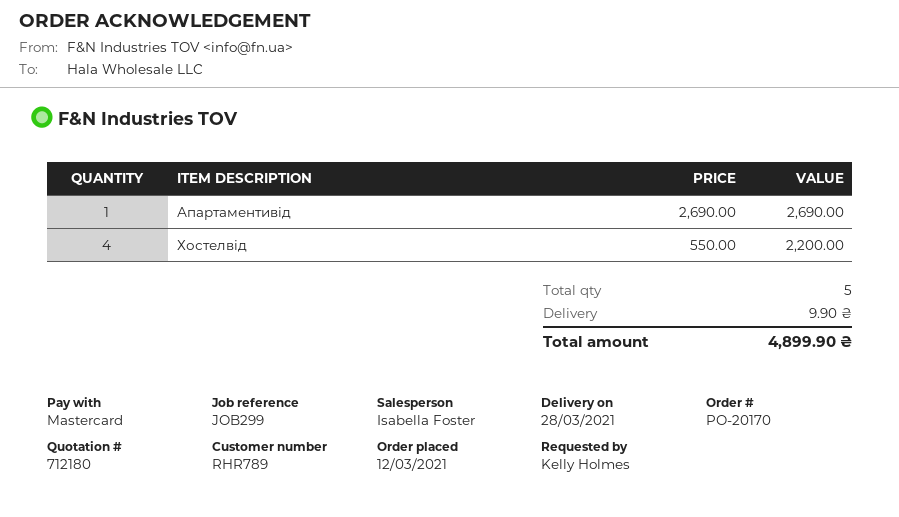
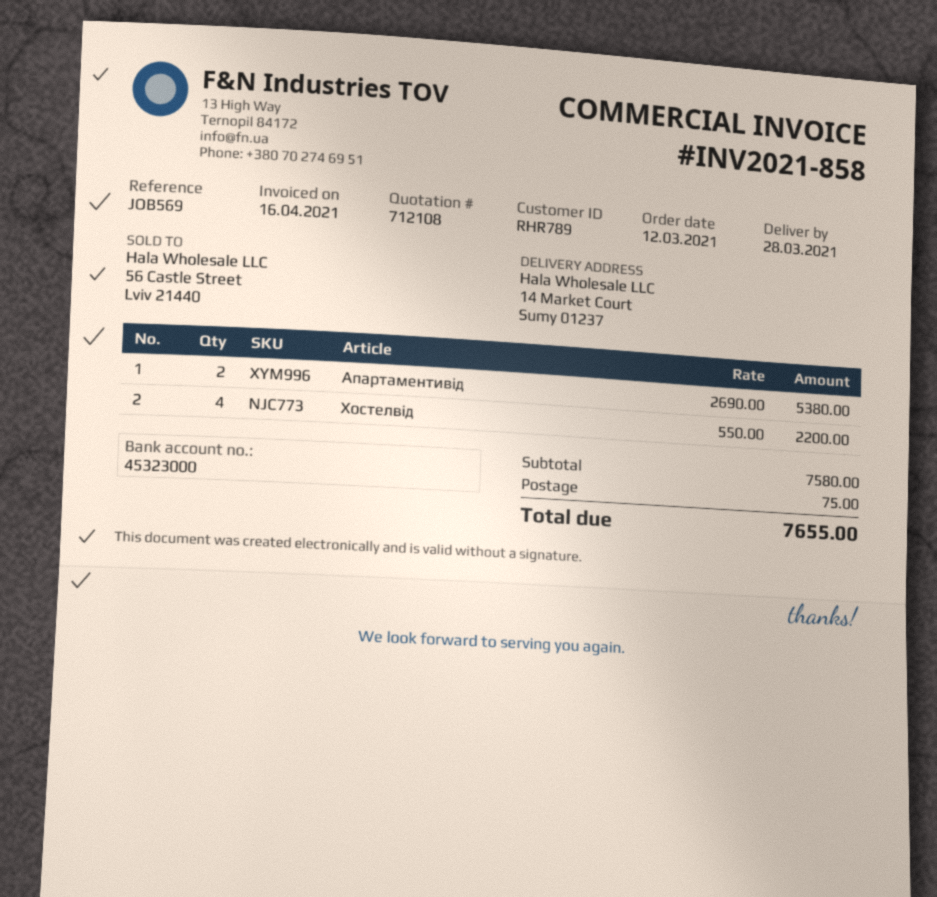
quote number: 712180 -> 712108
reference: JOB299 -> JOB569
Апартаментивід: 1 x 2690.00 = 2690.00 -> 2 x 2690.00 = 5380.00
shipping: 9.90 -> 75.00
total: 4899.90 -> 7655.00

